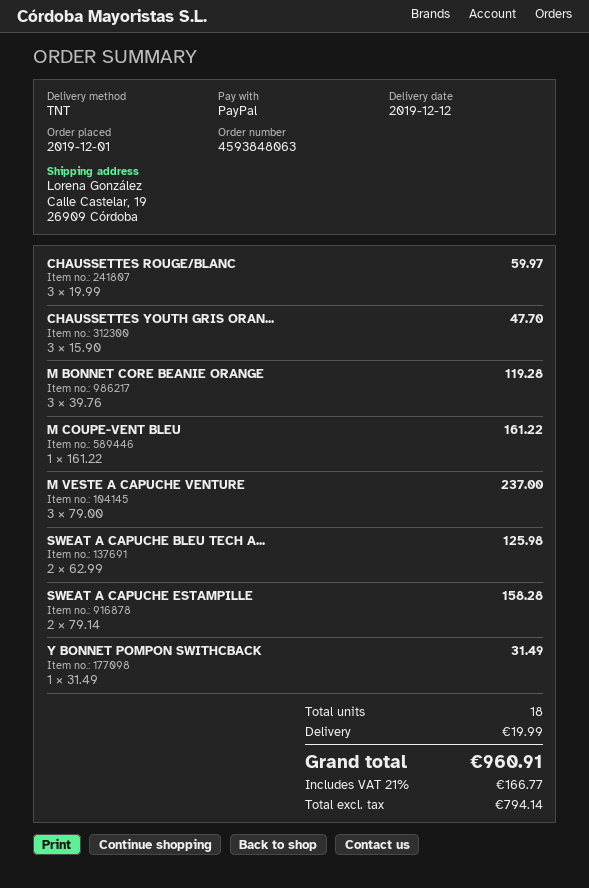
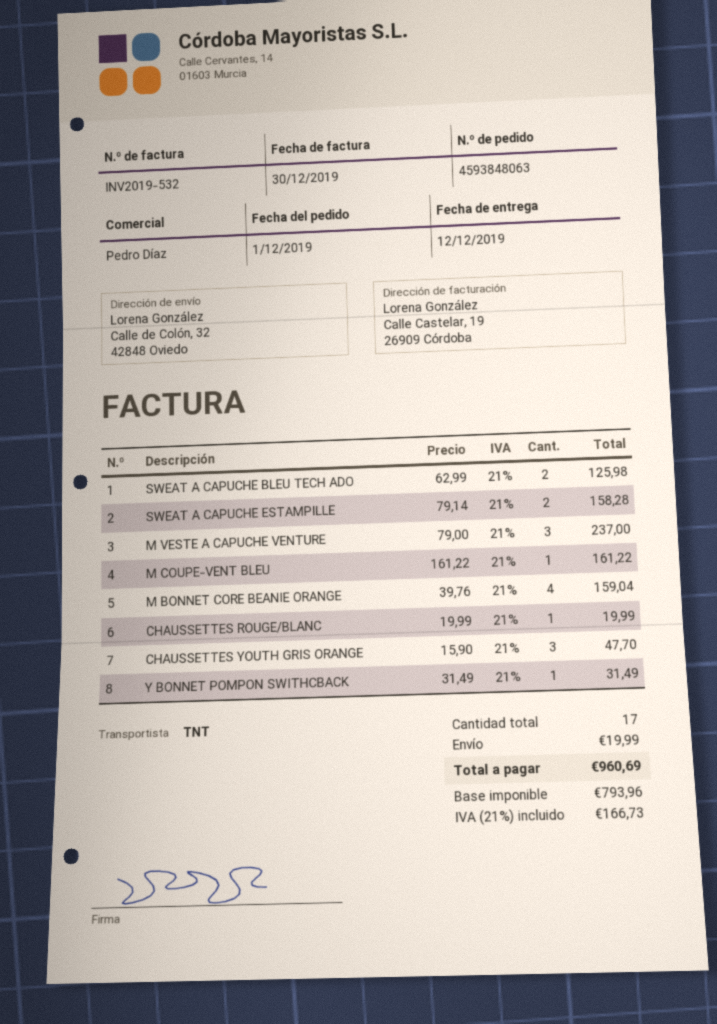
ship to: Calle Castelar, 19, 26909 Córdoba -> Calle de Colón, 32, 42848 Oviedo
CHAUSSETTES ROUGE/BLANC: 3 x 19.99 = 59.97 -> 1 x 19.99 = 19.99
M BONNET CORE BEANIE ORANGE: 3 x 39.76 = 119.28 -> 4 x 39.76 = 159.04
total quantity: 18 -> 17
net: 794.14 -> 793.96
tax: 21% = 166.77 -> 21% = 166.73
total: 960.91 -> 960.69

